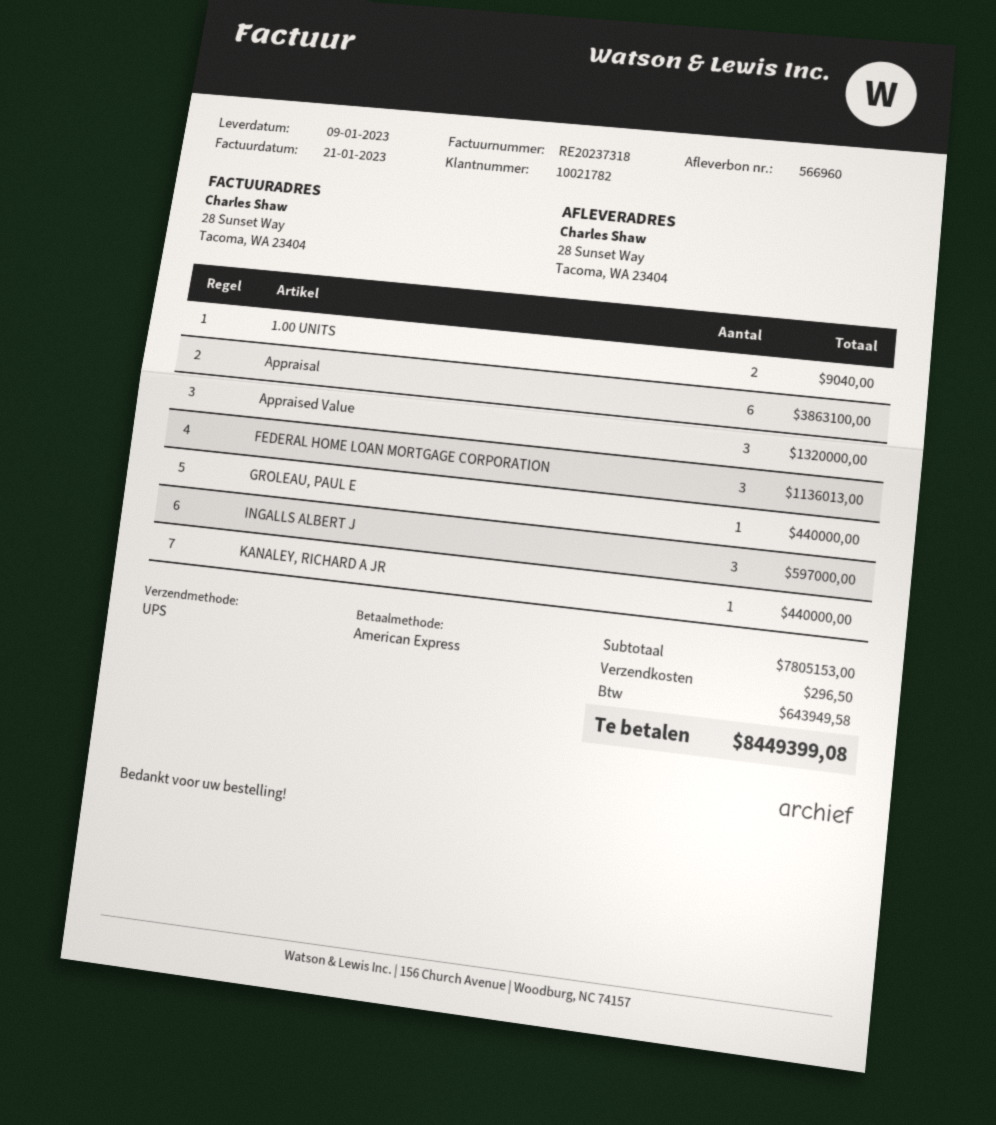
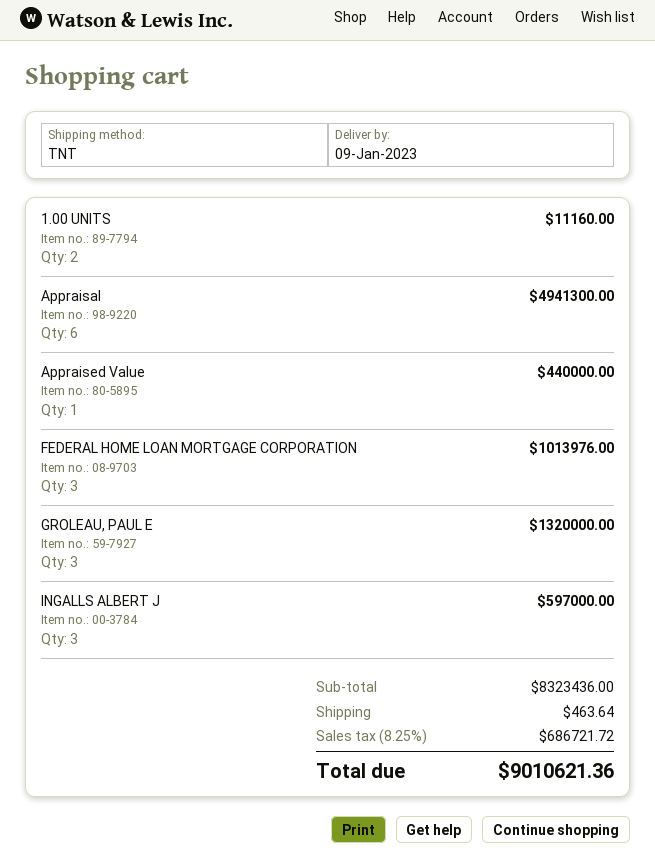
shipping method: UPS -> TNT
1.00 UNITS: 2 for 9040.00 -> 2 for 11160.00
Appraisal: 6 for 3863100.00 -> 6 for 4941300.00
Appraised Value: 3 for 1320000.00 -> 1 for 440000.00
FEDERAL HOME LOAN MORTGAGE CORPORATION: 3 for 1136013.00 -> 3 for 1013976.00
GROLEAU, PAUL E: 1 for 440000.00 -> 3 for 1320000.00
KANALEY, RICHARD A JR: 1 for 440000.00 -> none
subtotal: 7805153.00 -> 8323436.00
shipping: 296.50 -> 463.64
tax: 643949.58 -> 686721.72
total: 8449399.08 -> 9010621.36

